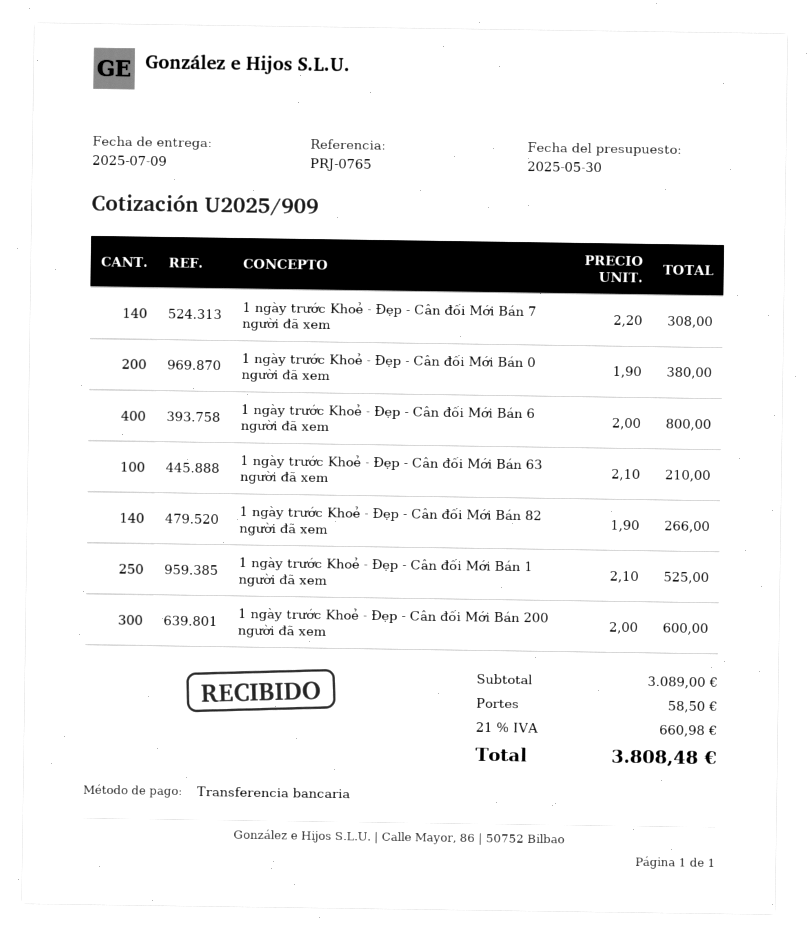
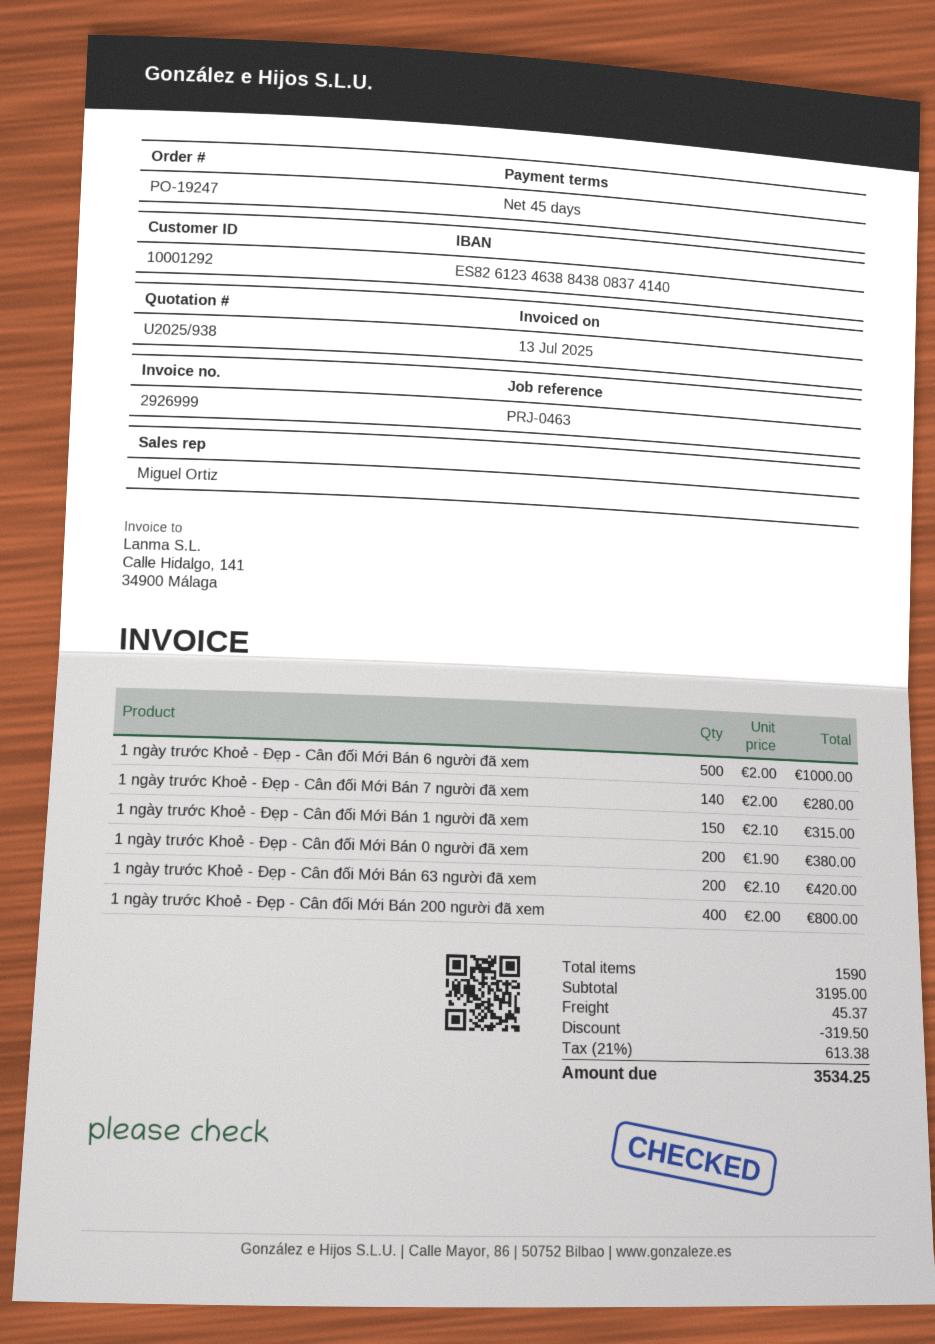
quote number: U2025/909 -> U2025/938
reference: PRJ-0765 -> PRJ-0463
1 ngày trước Khoẻ - Đẹp - Cân đối Mới Bán 7 người đã xem: 140 x 2.20 = 308.00 -> 140 x 2.00 = 280.00
1 ngày trước Khoẻ - Đẹp - Cân đối Mới Bán 6 người đã xem: 400 x 2.00 = 800.00 -> 500 x 2.00 = 1000.00
1 ngày trước Khoẻ - Đẹp - Cân đối Mới Bán 63 người đã xem: 100 x 2.10 = 210.00 -> 200 x 2.10 = 420.00
1 ngày trước Khoẻ - Đẹp - Cân đối Mới Bán 82 người đã xem: 140 x 1.90 = 266.00 -> none
1 ngày trước Khoẻ - Đẹp - Cân đối Mới Bán 1 người đã xem: 250 x 2.10 = 525.00 -> 150 x 2.10 = 315.00
1 ngày trước Khoẻ - Đẹp - Cân đối Mới Bán 200 người đã xem: 300 x 2.00 = 600.00 -> 400 x 2.00 = 800.00
subtotal: 3089.00 -> 3195.00
discount: none -> 319.50
shipping: 58.50 -> 45.37
tax: 21% = 660.98 -> 21% = 613.38
total: 3808.48 -> 3534.25

